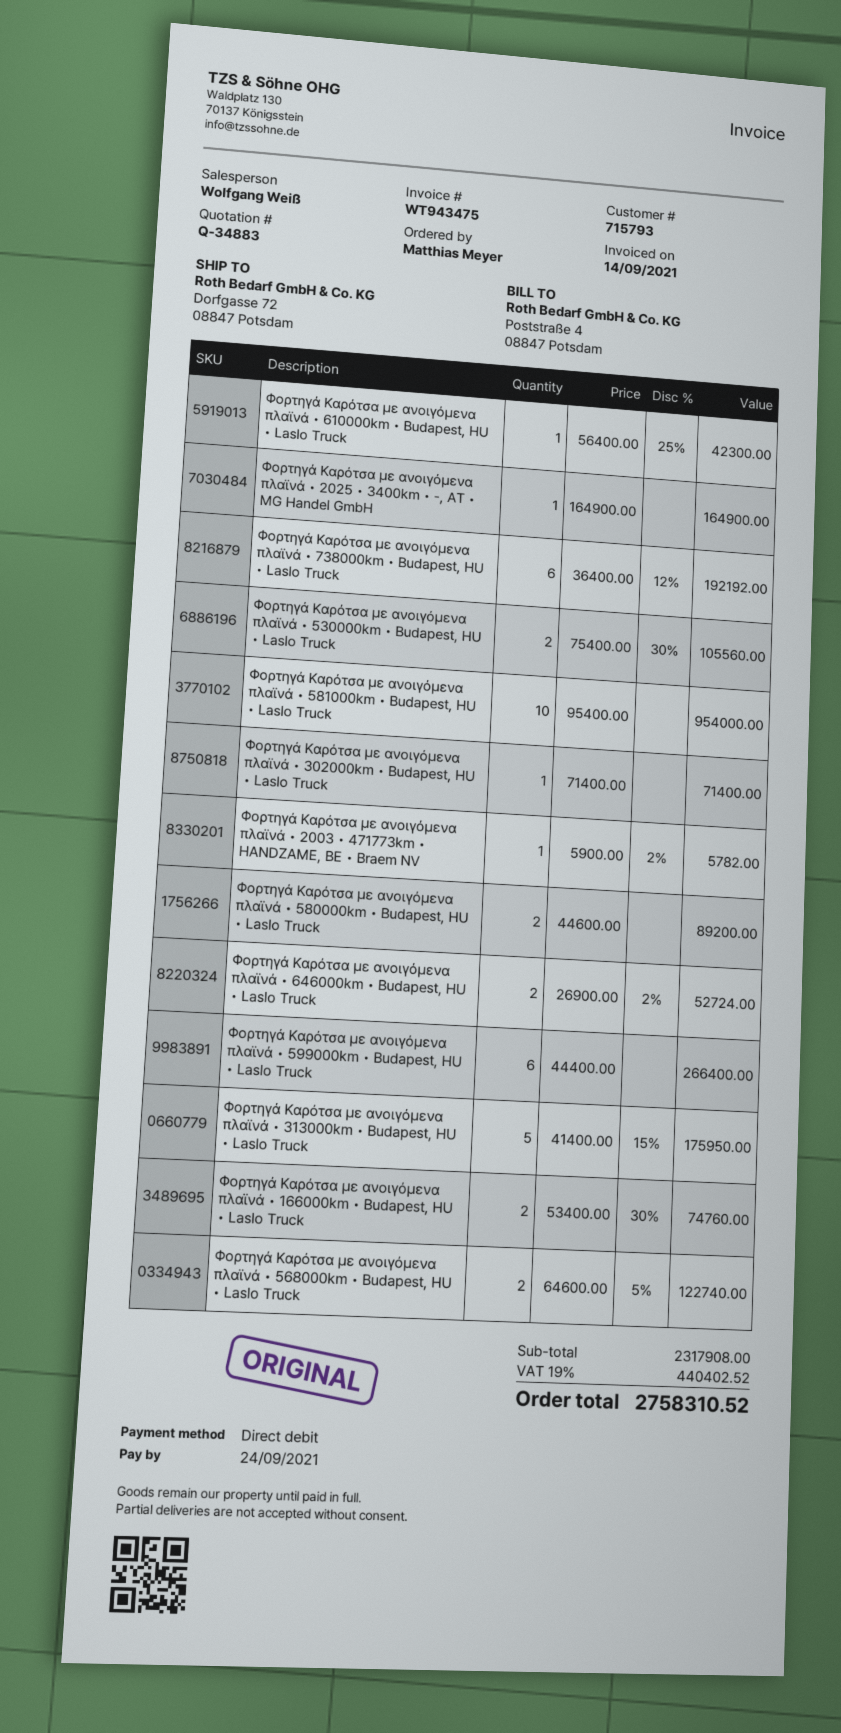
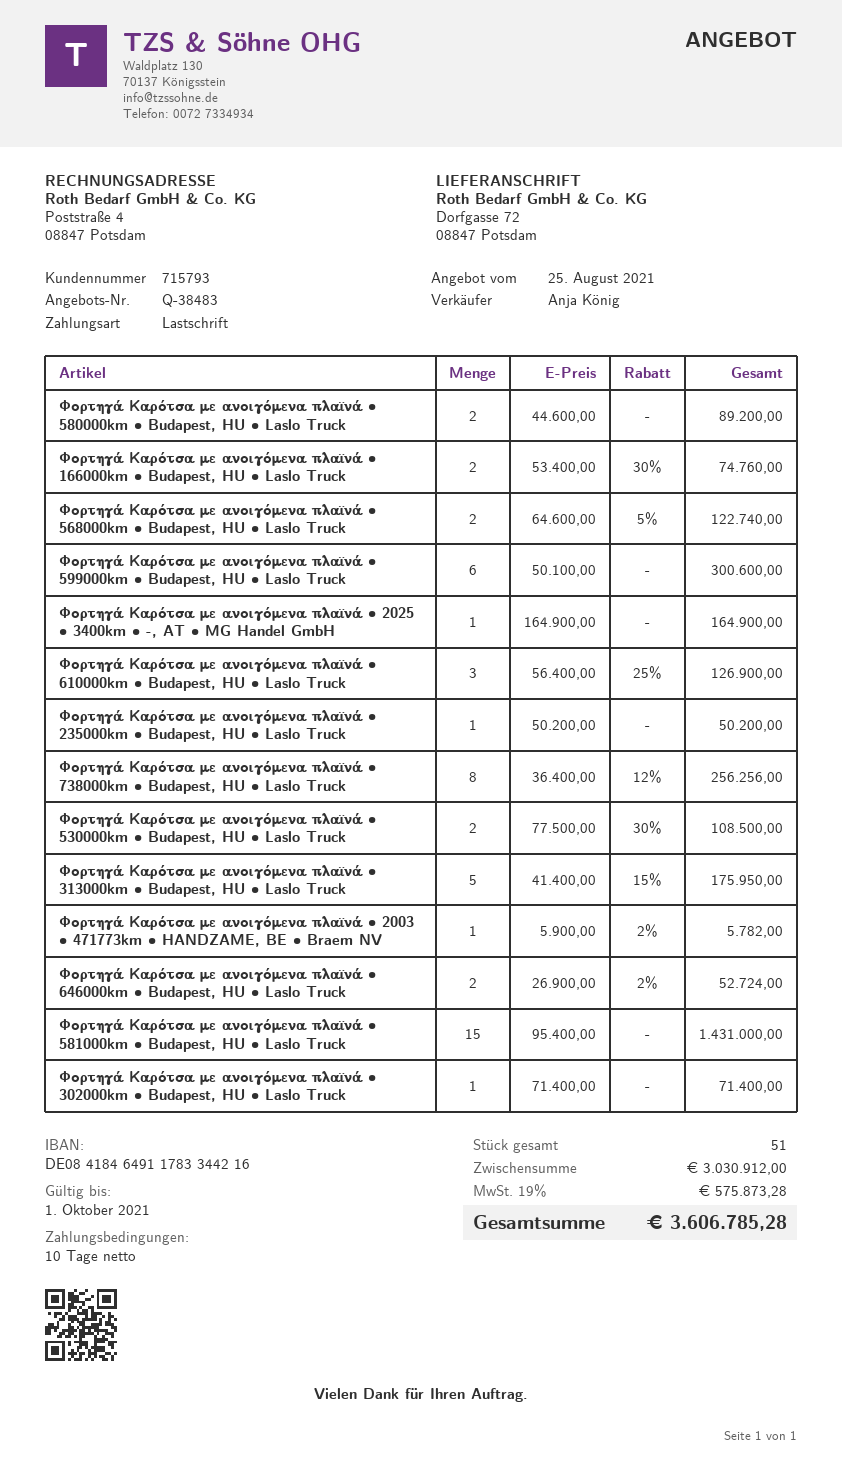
quote number: Q-34883 -> Q-38483
sales rep: Wolfgang Weiß -> Anja König
Φορτηγά Kαρότσα με ανοιγόμενα πλαϊνά • 610000km • Budapest, HU • Laslo Truck: 1 x 56400.00 - 25% = 42300.00 -> 3 x 56400.00 - 25% = 126900.00
Φορτηγά Kαρότσα με ανοιγόμενα πλαϊνά • 738000km • Budapest, HU • Laslo Truck: 6 x 36400.00 - 12% = 192192.00 -> 8 x 36400.00 - 12% = 256256.00
Φορτηγά Kαρότσα με ανοιγόμενα πλαϊνά • 530000km • Budapest, HU • Laslo Truck: 2 x 75400.00 - 30% = 105560.00 -> 2 x 77500.00 - 30% = 108500.00
Φορτηγά Kαρότσα με ανοιγόμενα πλαϊνά • 581000km • Budapest, HU • Laslo Truck: 10 x 95400.00 = 954000.00 -> 15 x 95400.00 = 1431000.00
Φορτηγά Kαρότσα με ανοιγόμενα πλαϊνά • 599000km • Budapest, HU • Laslo Truck: 6 x 44400.00 = 266400.00 -> 6 x 50100.00 = 300600.00
Φορτηγά Kαρότσα με ανοιγόμενα πλαϊνά • 235000km • Budapest, HU • Laslo Truck: none -> 1 x 50200.00 = 50200.00
subtotal: 2317908.00 -> 3030912.00
tax: 19% = 440402.52 -> 19% = 575873.28
total: 2758310.52 -> 3606785.28

